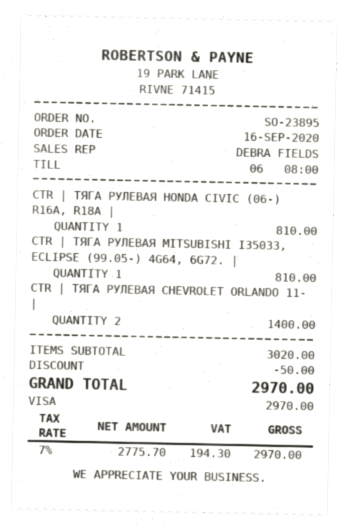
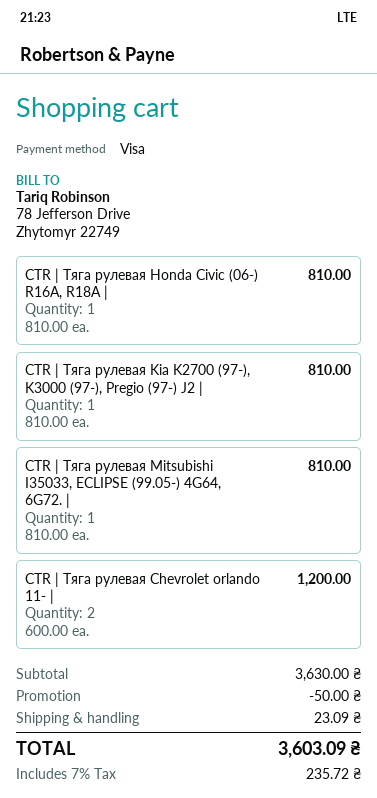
CTR | ТЯГА РУЛЕВАЯ CHEVROLET ORLANDO 11- |: 2 for 1400.00 -> 2 for 1200.00
CTR | Тяга рулевая Kia K2700 (97-), K3000 (97-), Pregio (97-) J2 |: none -> 1 for 810.00
subtotal: 3020.00 -> 3630.00
shipping: none -> 23.09
tax: 7% = 194.30 -> 7% = 235.72
total: 2970.00 -> 3603.09

